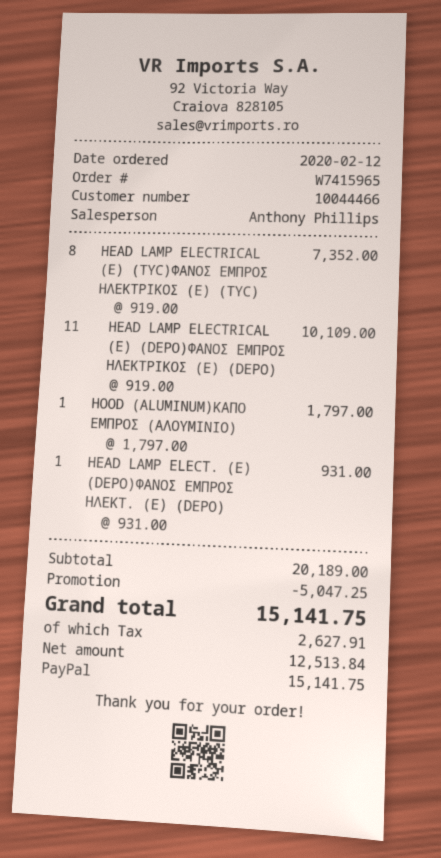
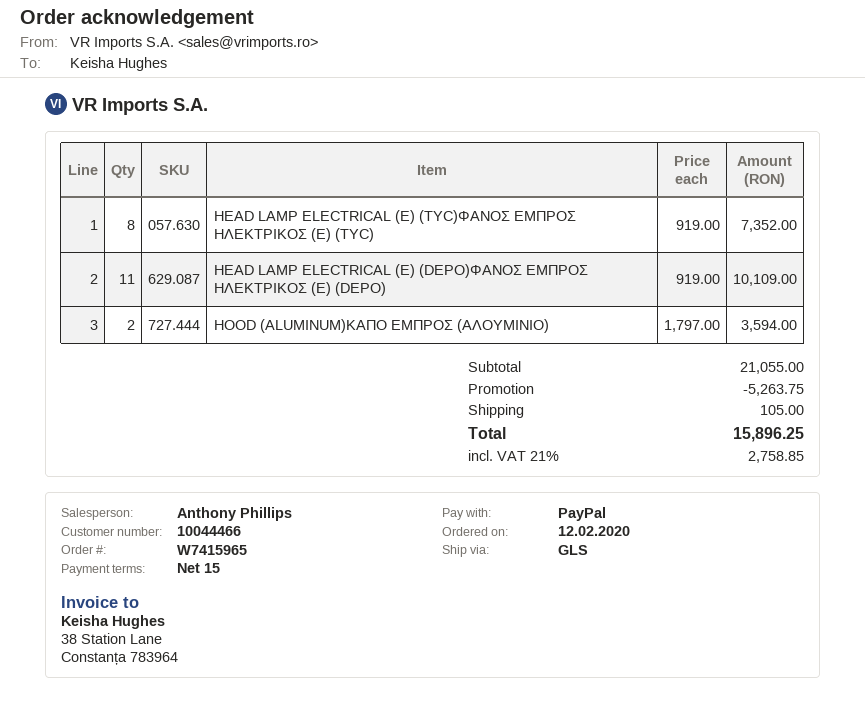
HOOD (ALUMINUM)ΚΑΠΟ ΕΜΠΡΟΣ (ΑΛΟΥΜΙΝΙΟ): 1 x 1797.00 = 1797.00 -> 2 x 1797.00 = 3594.00
HEAD LAMP ELECT. (E) (DEPO)ΦΑΝΟΣ ΕΜΠΡΟΣ ΗΛΕΚΤ. (Ε) (DEPO): 1 x 931.00 = 931.00 -> none
subtotal: 20189.00 -> 21055.00
discount: 5047.25 -> 5263.75
shipping: none -> 105.00
tax: 2627.91 -> 2758.85
total: 15141.75 -> 15896.25

